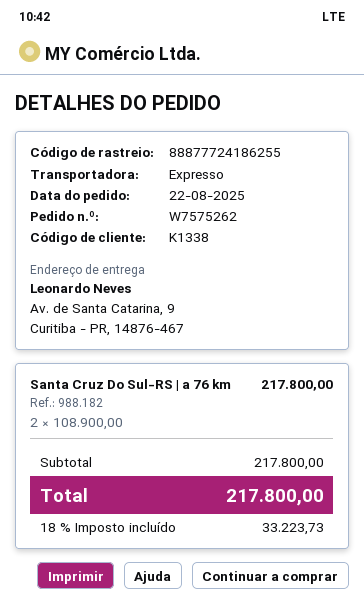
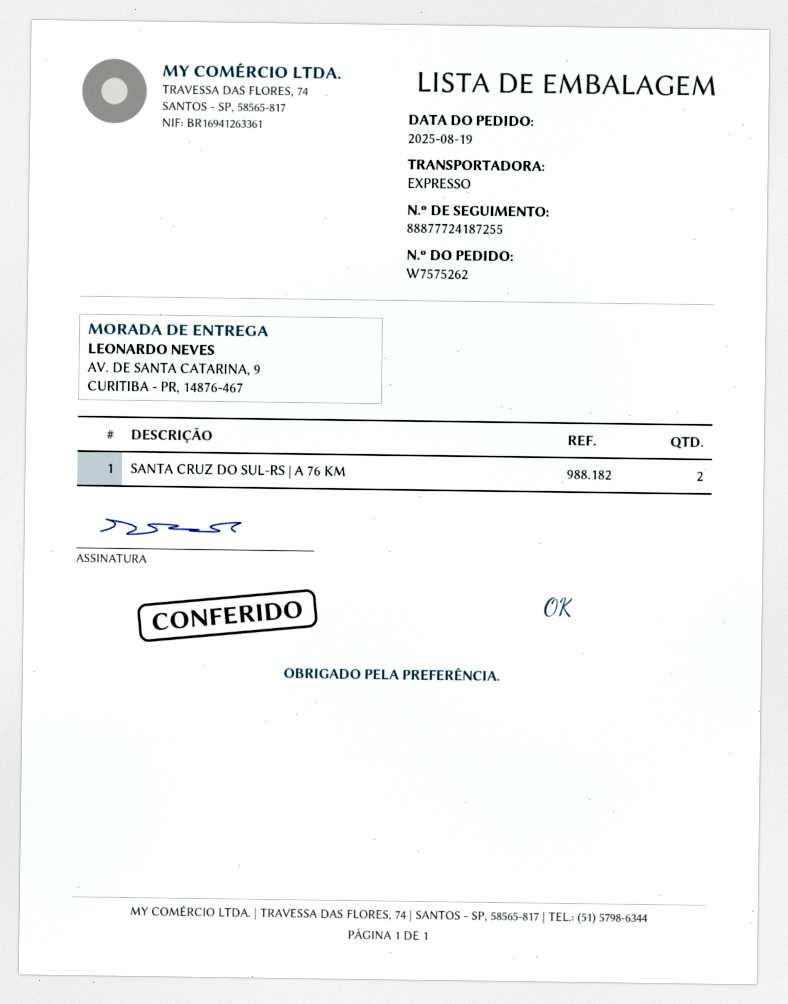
order date: 2025-08-22 -> 2025-08-19
tracking number: 88877724186255 -> 88877724187255

